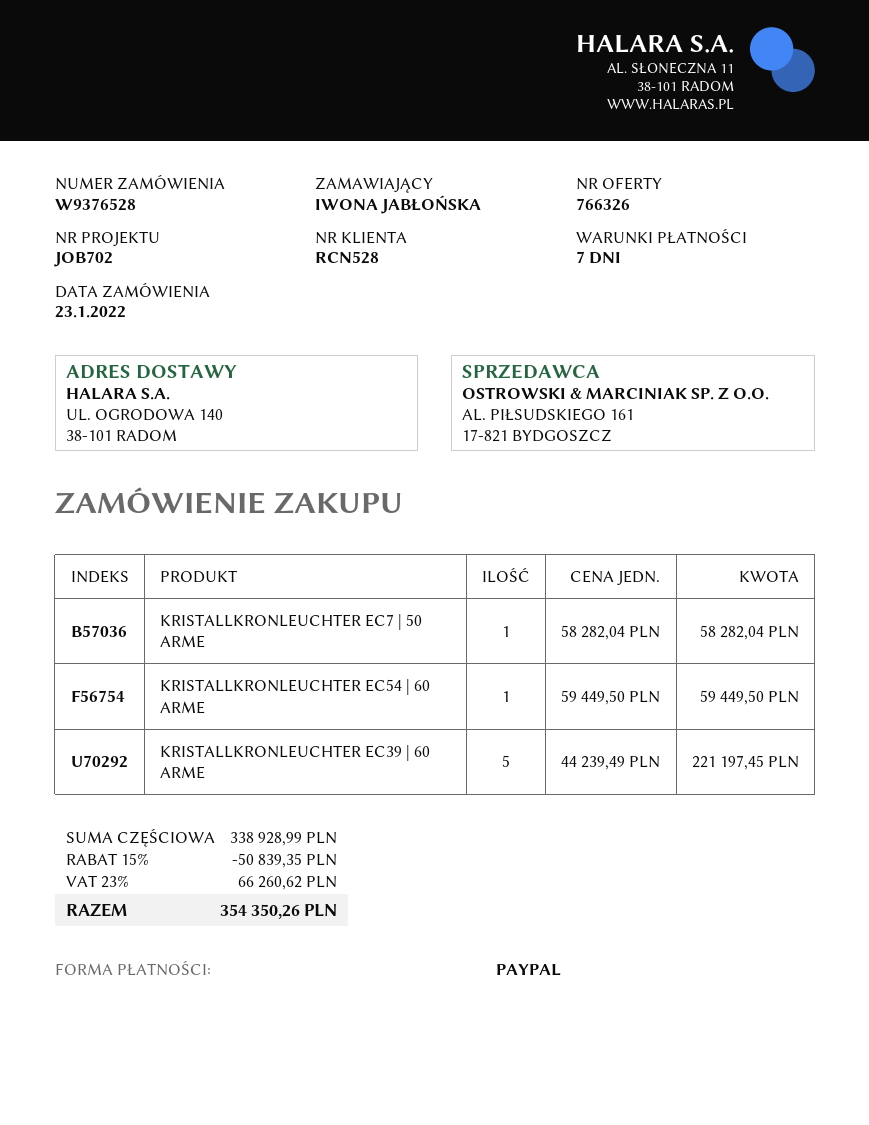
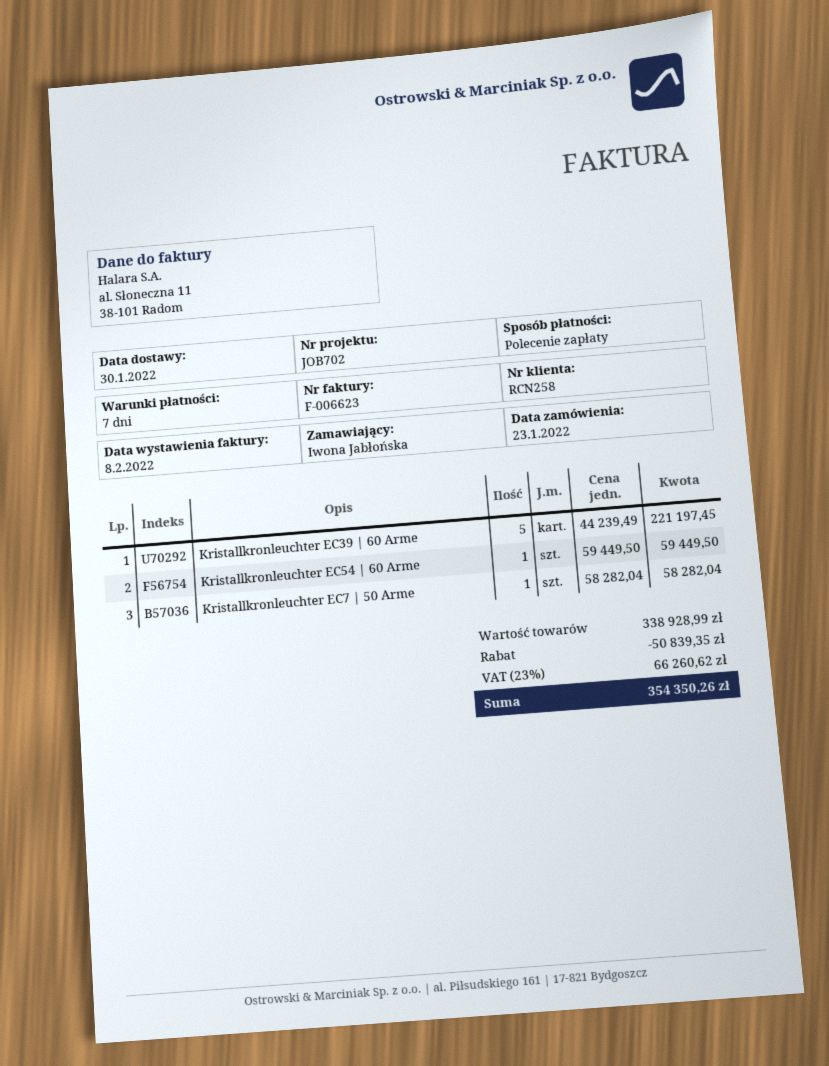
customer number: RCN528 -> RCN258
payment method: PayPal -> direct debit

